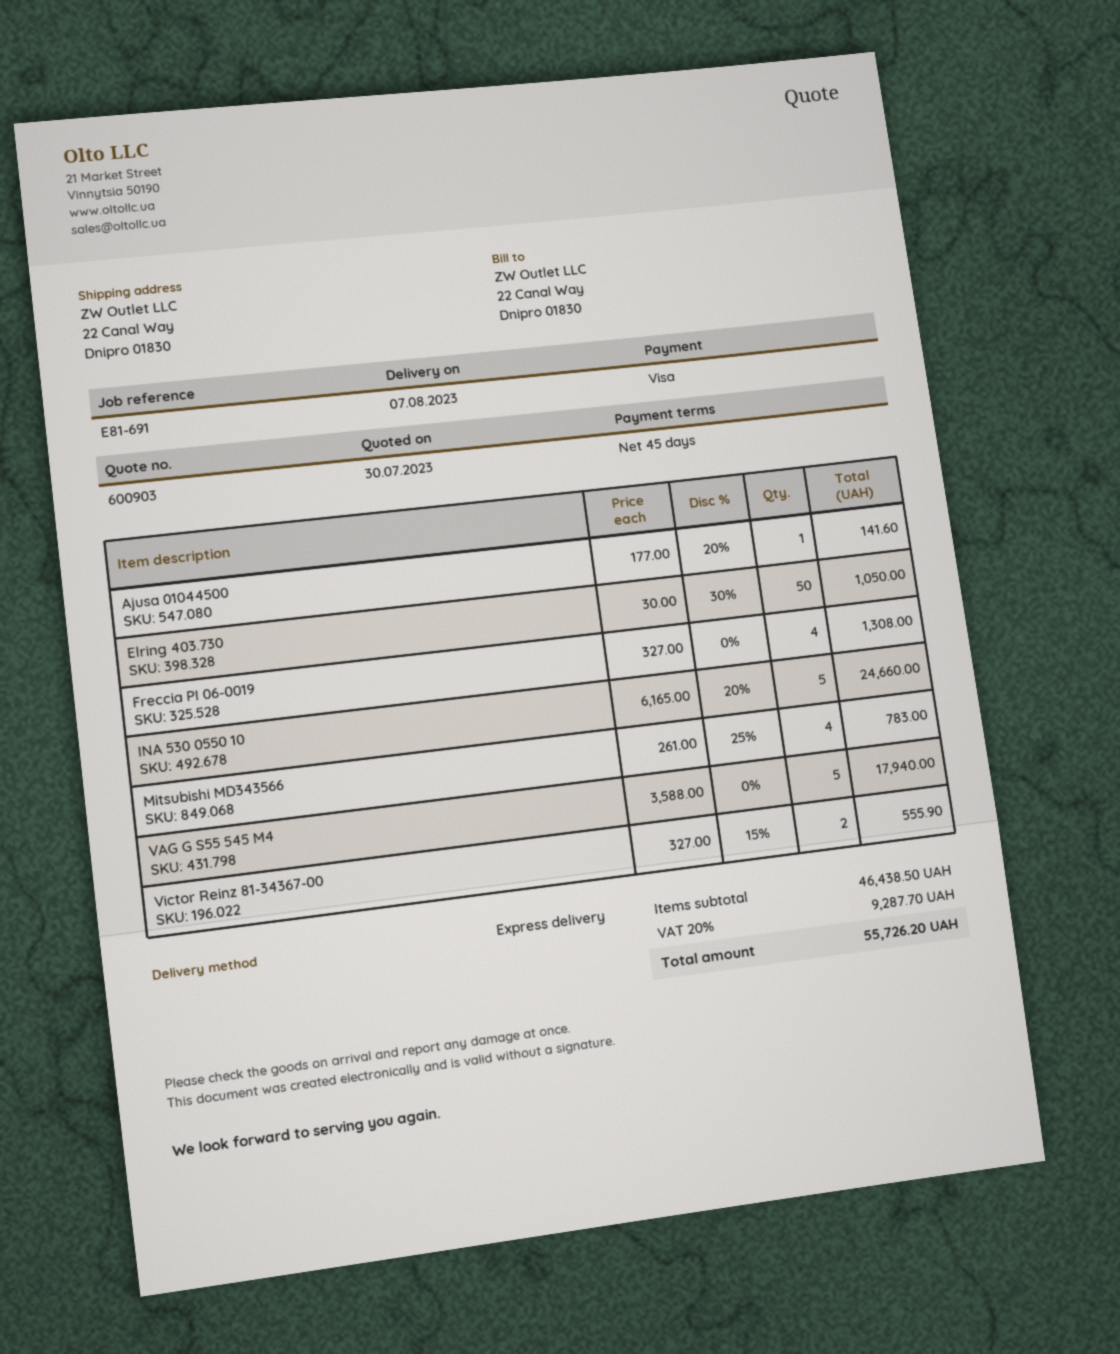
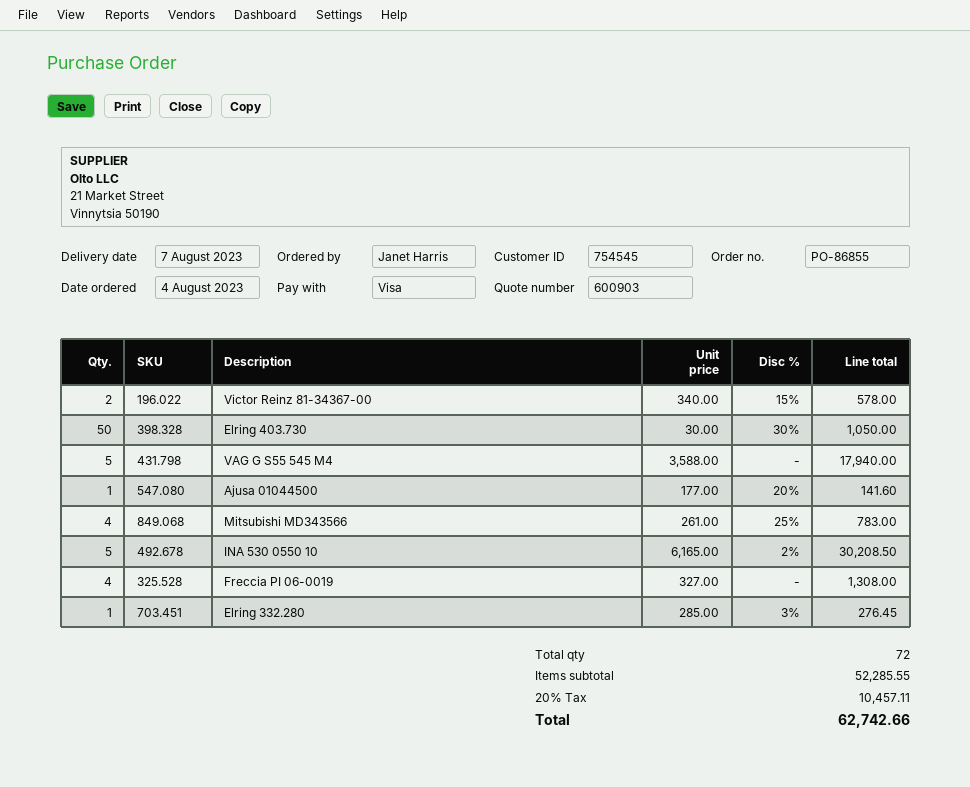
INA 530 0550 10: 5 x 6165.00 - 20% = 24660.00 -> 5 x 6165.00 - 2% = 30208.50
Victor Reinz 81-34367-00: 2 x 327.00 - 15% = 555.90 -> 2 x 340.00 - 15% = 578.00
Elring 332.280: none -> 1 x 285.00 - 3% = 276.45
subtotal: 46438.50 -> 52285.55
tax: 20% = 9287.70 -> 20% = 10457.11
total: 55726.20 -> 62742.66

